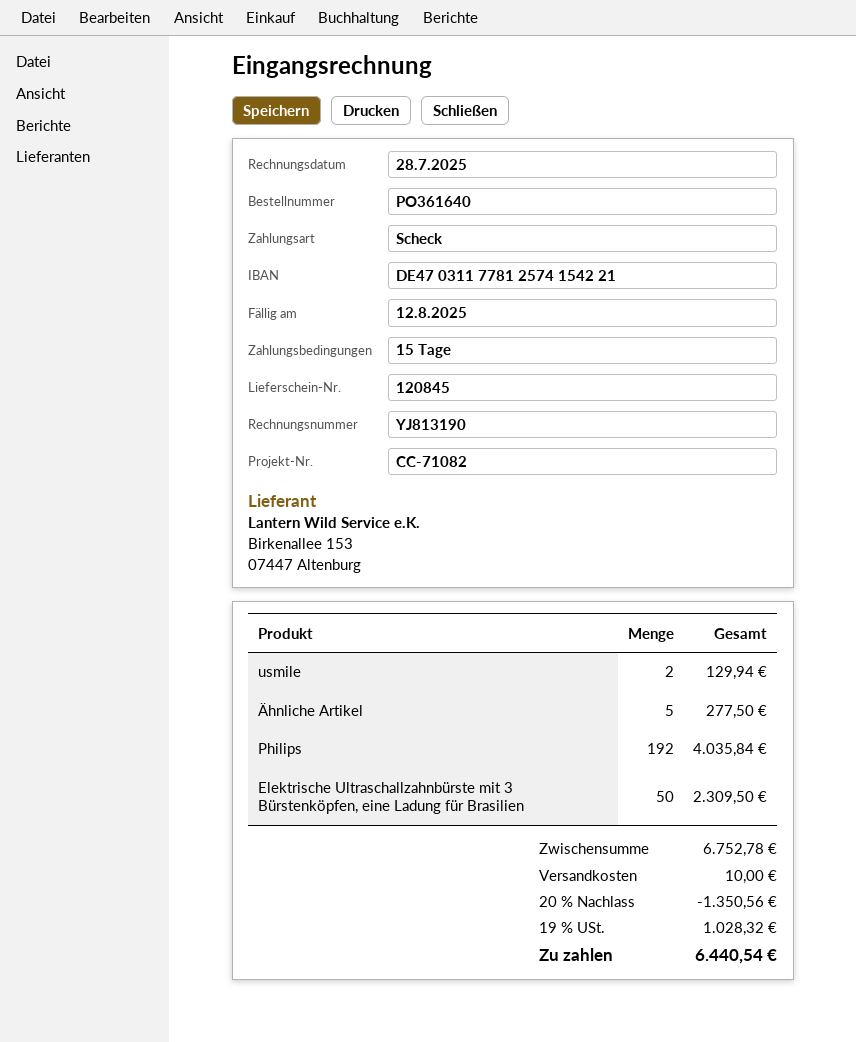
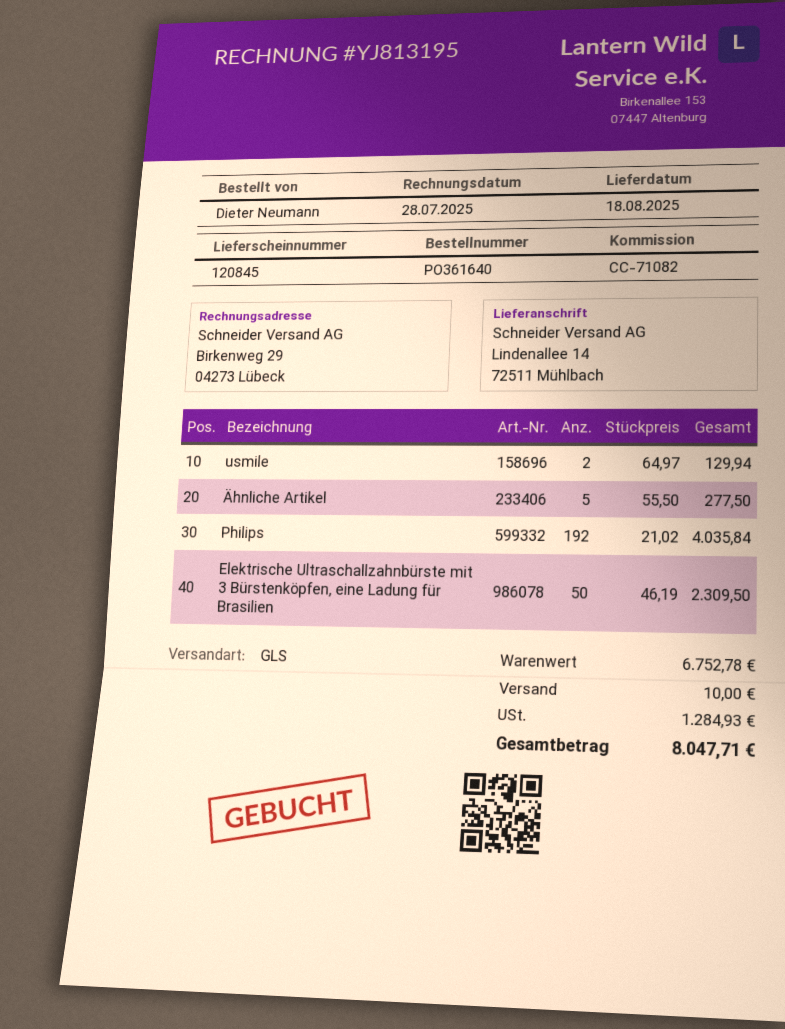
invoice number: YJ813190 -> YJ813195
discount: 20% = 1350.56 -> none
tax: 1028.32 -> 1284.93
total: 6440.54 -> 8047.71

